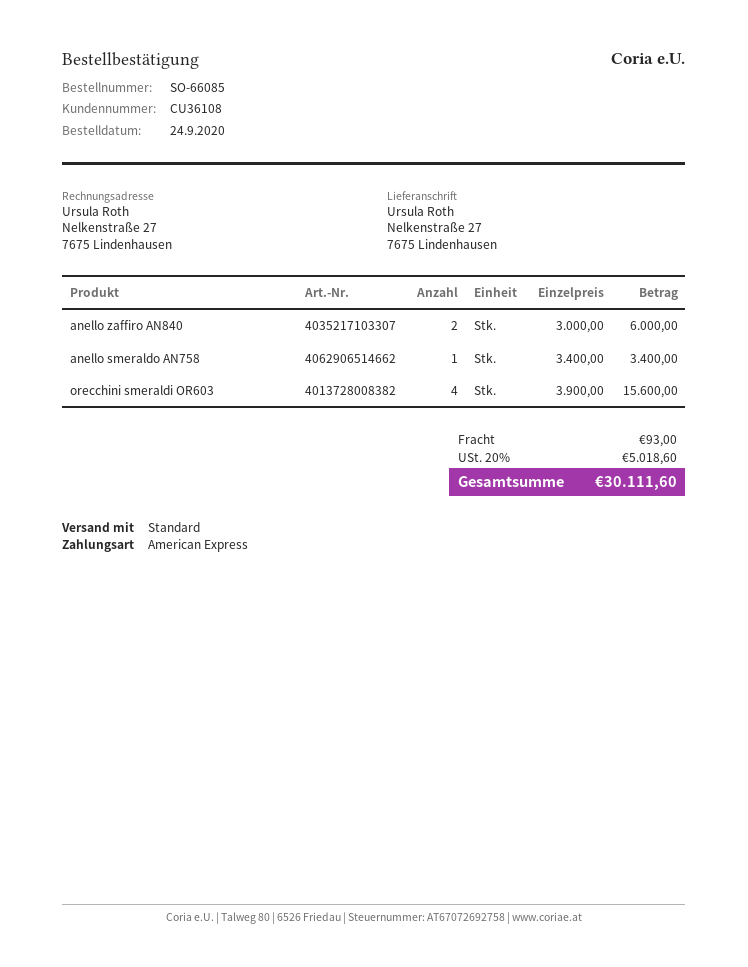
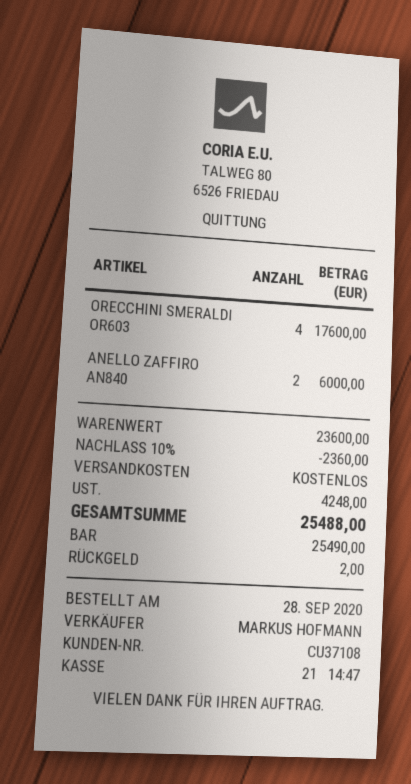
order date: 2020-09-24 -> 2020-09-28
customer number: CU36108 -> CU37108
payment method: American Express -> cash
anello smeraldo AN758: 1 for 3400.00 -> none
orecchini smeraldi OR603: 4 for 15600.00 -> 4 for 17600.00
discount: none -> 10% = 2360.00
shipping: 93.00 -> 0.00
tax: 5018.60 -> 4248.00
total: 30111.60 -> 25488.00

